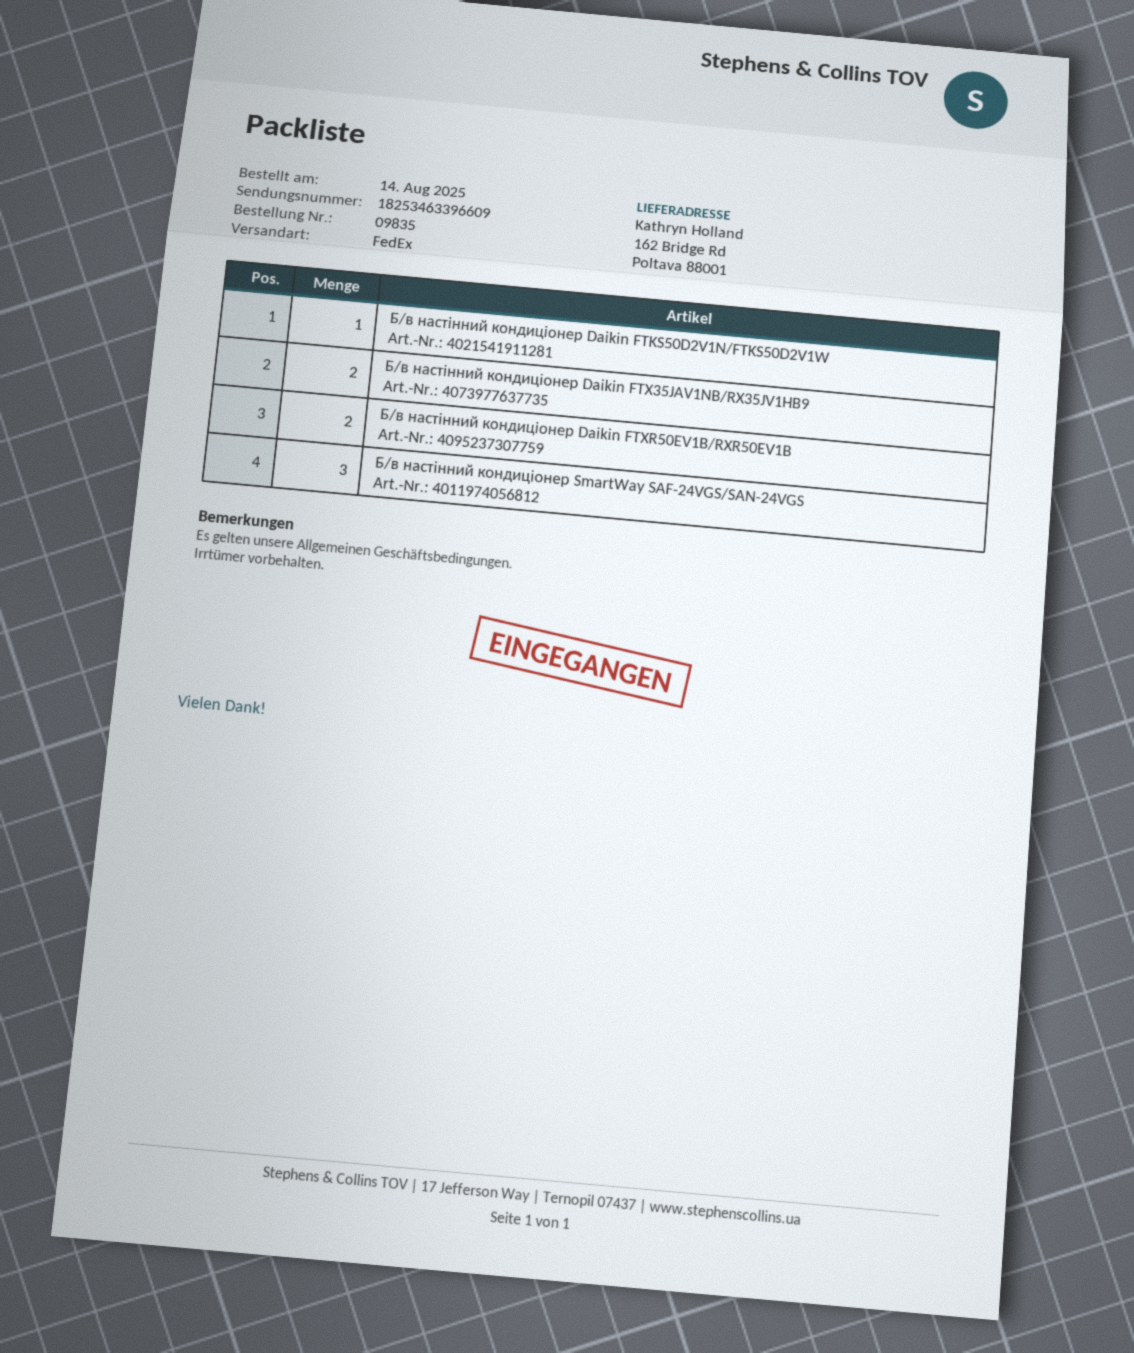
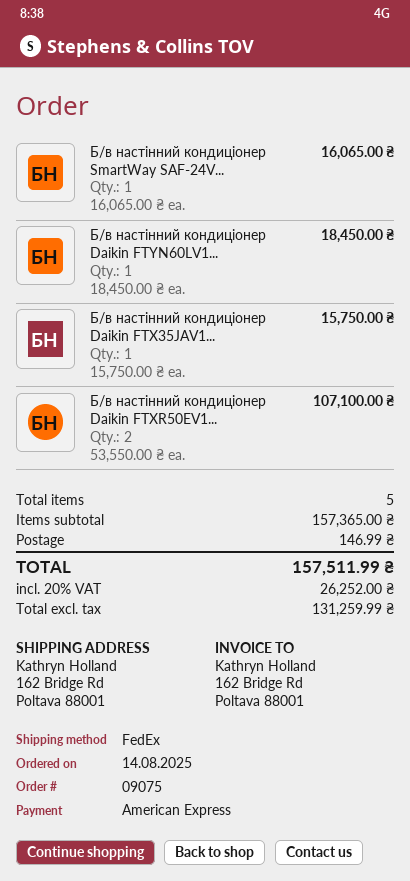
order number: 09835 -> 09075
Б/в настінний кондиціонер Daikin FTKS50D2V1N/FTKS50D2V1W: 1 -> none
Б/в настінний кондиціонер Daikin FTX35JAV1NB/RX35JV1HB9: 2 -> 1
Б/в настінний кондиціонер SmartWay SAF-24VGS/SAN-24VGS: 3 -> 1
Б/в настінний кондиціонер Daikin FTYN60LV1...: none -> 1

